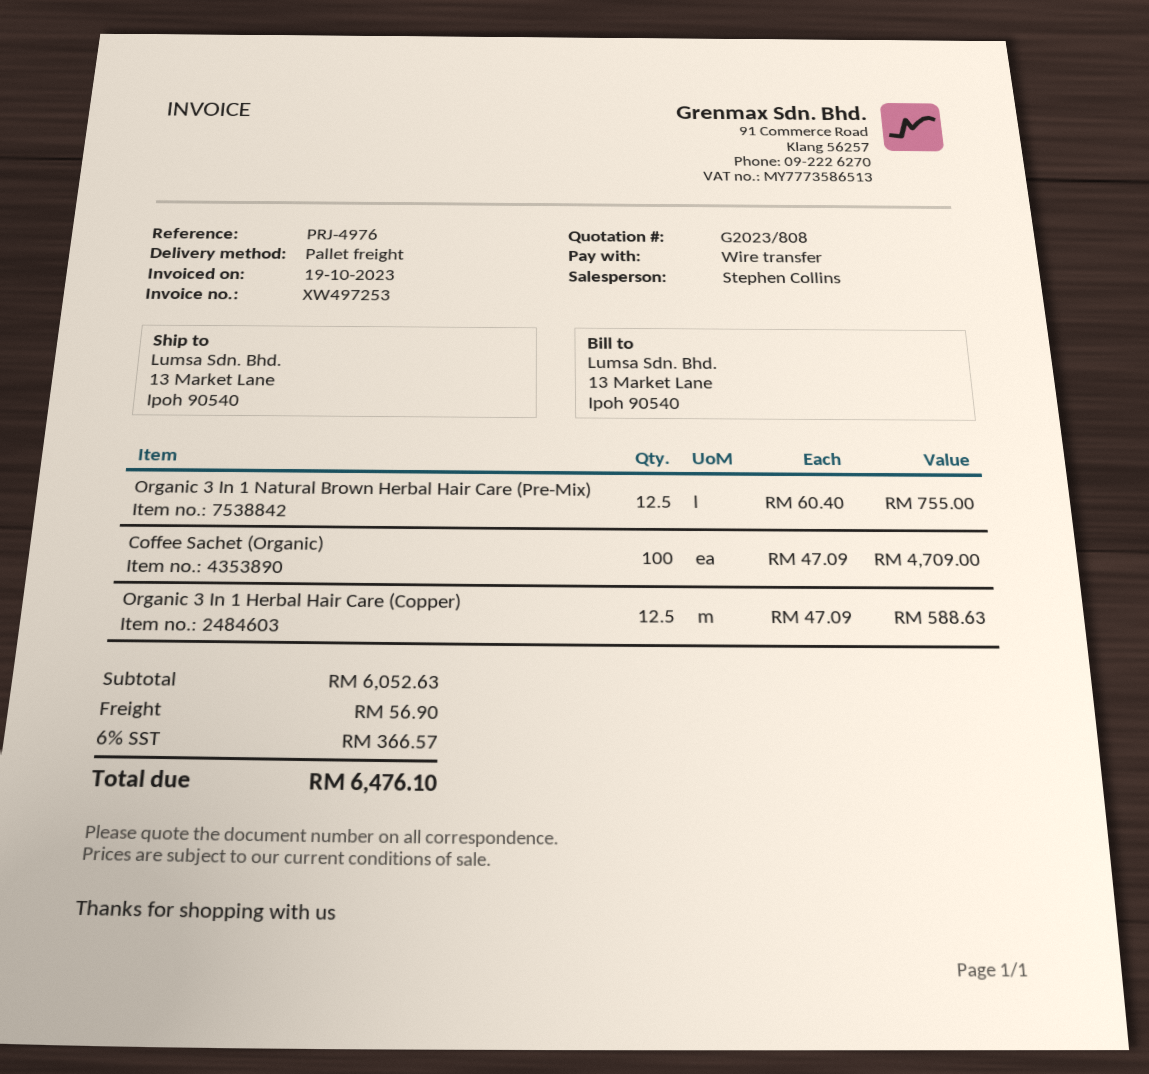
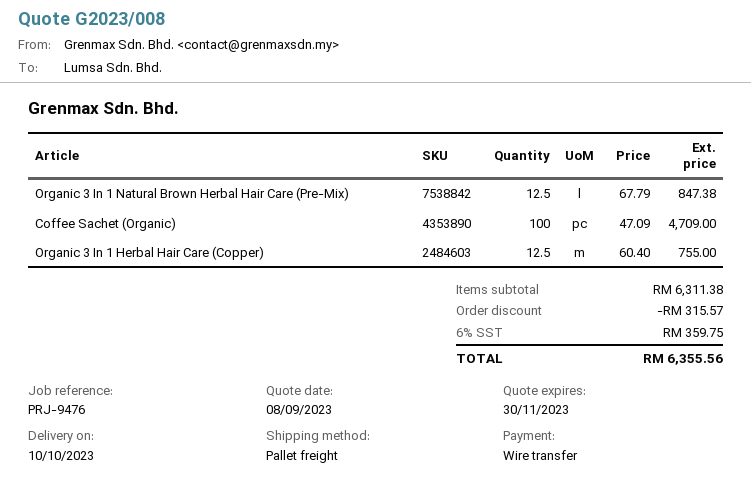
quote number: G2023/808 -> G2023/008
reference: PRJ-4976 -> PRJ-9476
Organic 3 In 1 Natural Brown Herbal Hair Care (Pre-Mix): 12.5 x 60.40 = 755.00 -> 12.5 x 67.79 = 847.38
Organic 3 In 1 Herbal Hair Care (Copper): 12.5 x 47.09 = 588.63 -> 12.5 x 60.40 = 755.00
subtotal: 6052.63 -> 6311.38
discount: none -> 315.57
shipping: 56.90 -> none
tax: 6% = 366.57 -> 6% = 359.75
total: 6476.10 -> 6355.56

